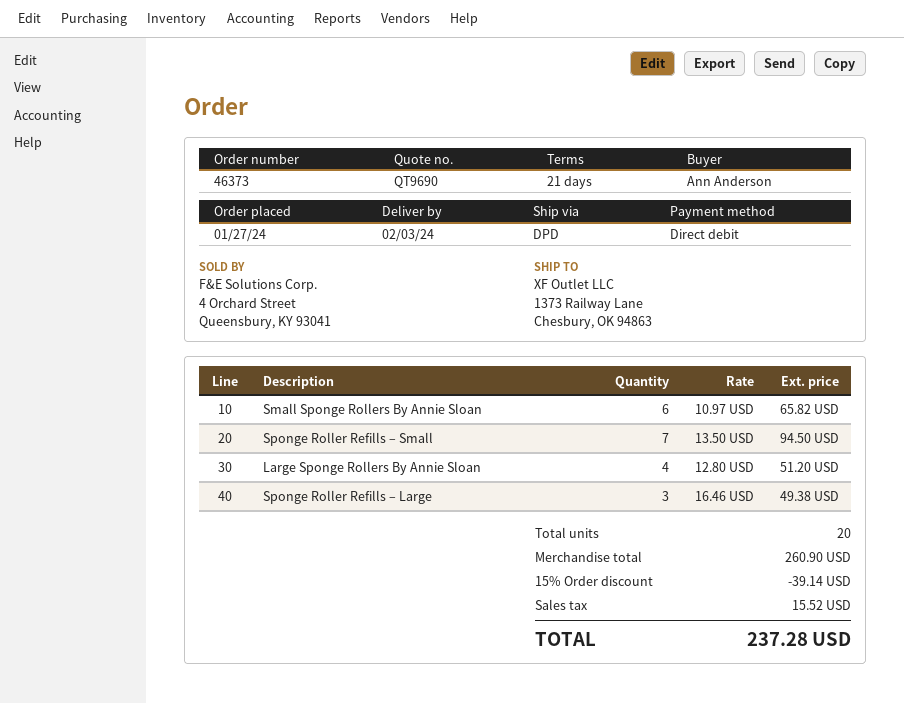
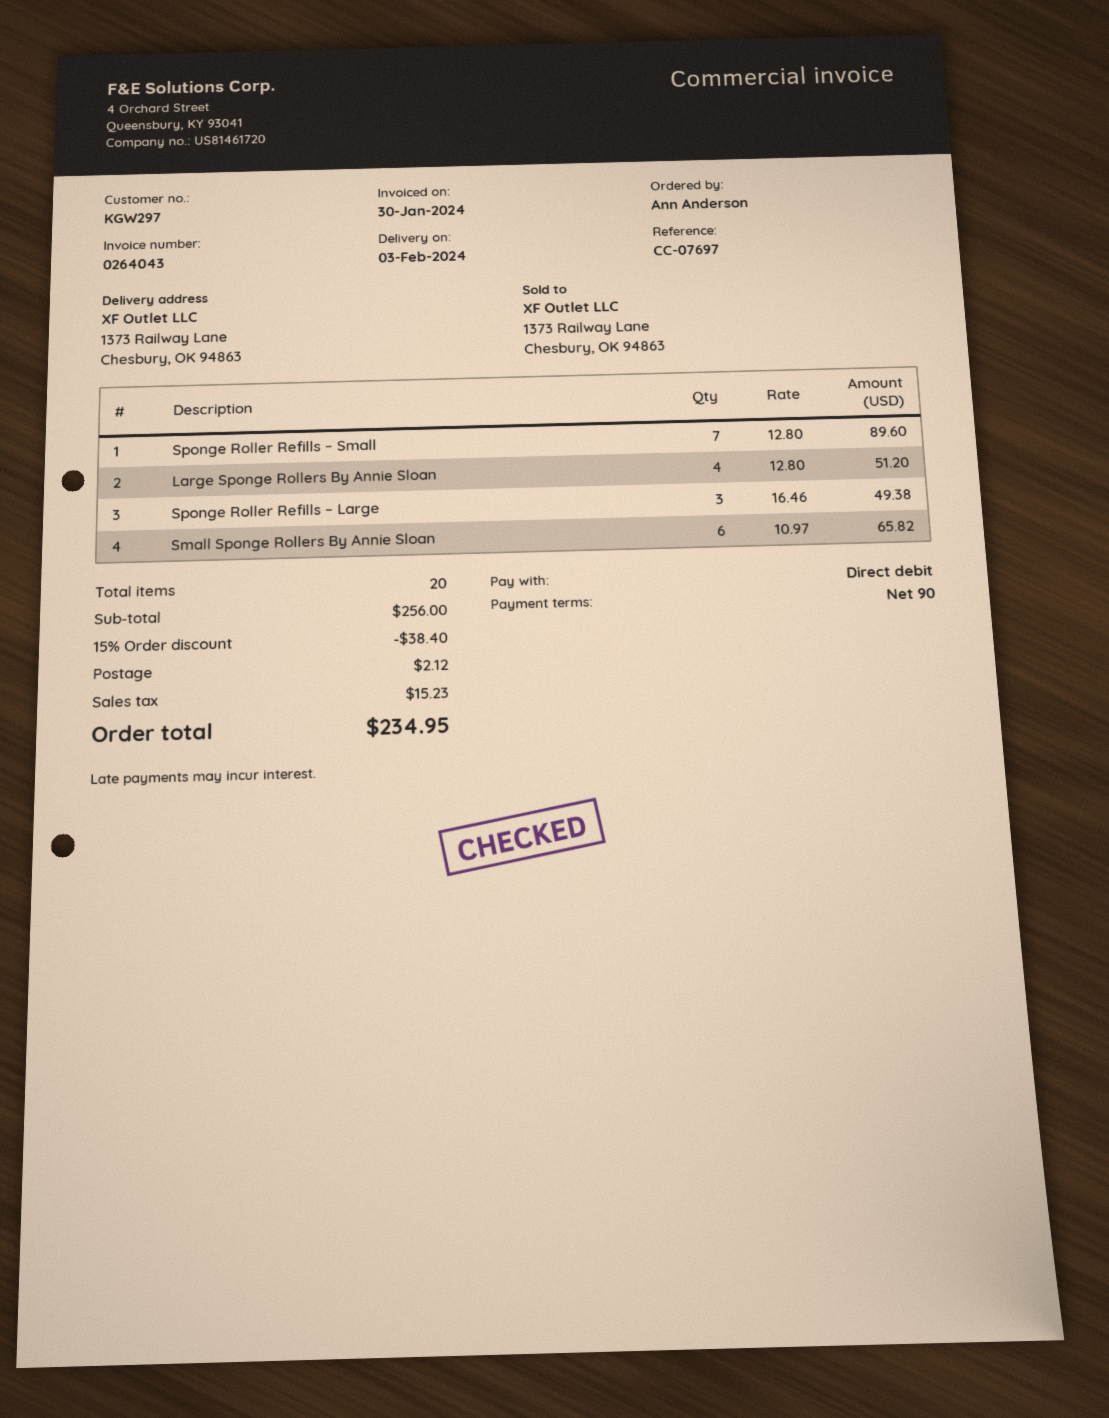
payment terms: 21 days -> 90 days
Sponge Roller Refills – Small: 7 x 13.50 = 94.50 -> 7 x 12.80 = 89.60
subtotal: 260.90 -> 256.00
discount: 15% = 39.14 -> 15% = 38.40
shipping: none -> 2.12
tax: 15.52 -> 15.23
total: 237.28 -> 234.95

